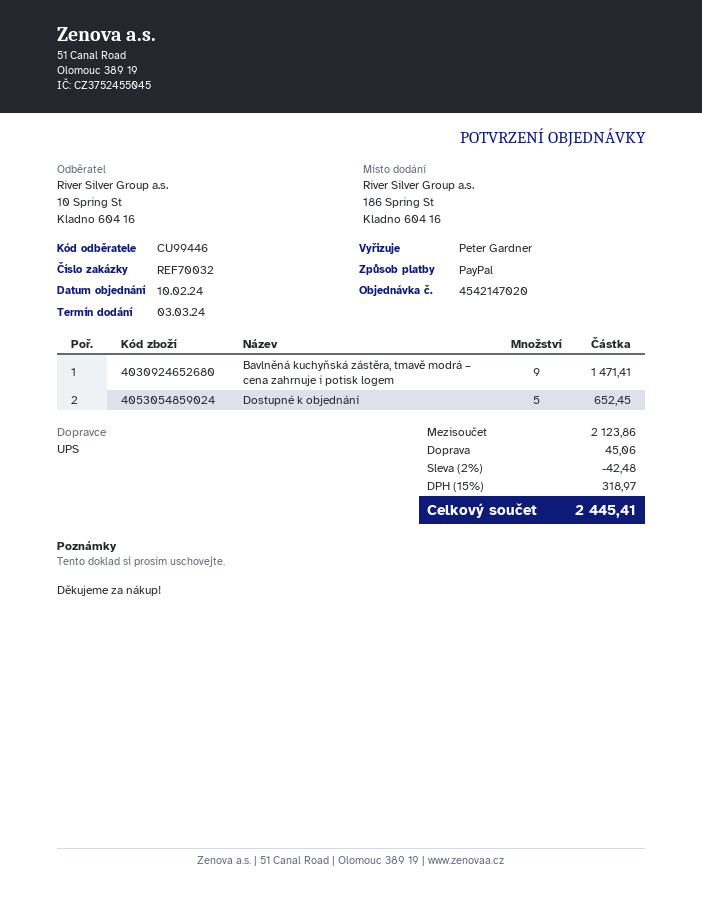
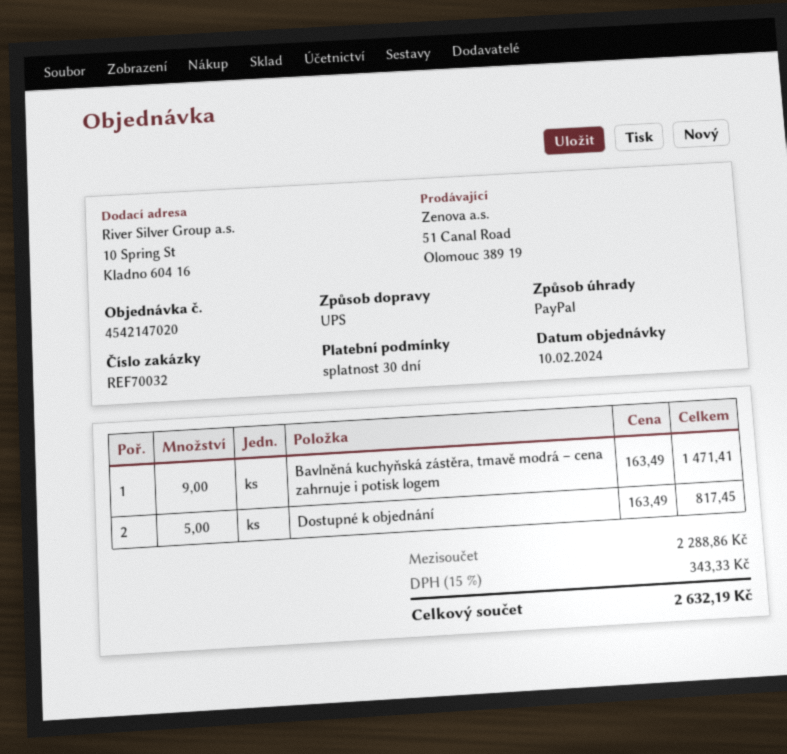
ship to: 186 Spring St, Kladno 604 16 -> 10 Spring St, Kladno 604 16
Dostupné k objednání: 5 for 652.45 -> 5 for 817.45
subtotal: 2123.86 -> 2288.86
discount: 2% = 42.48 -> none
shipping: 45.06 -> none
tax: 15% = 318.97 -> 15% = 343.33
total: 2445.41 -> 2632.19

